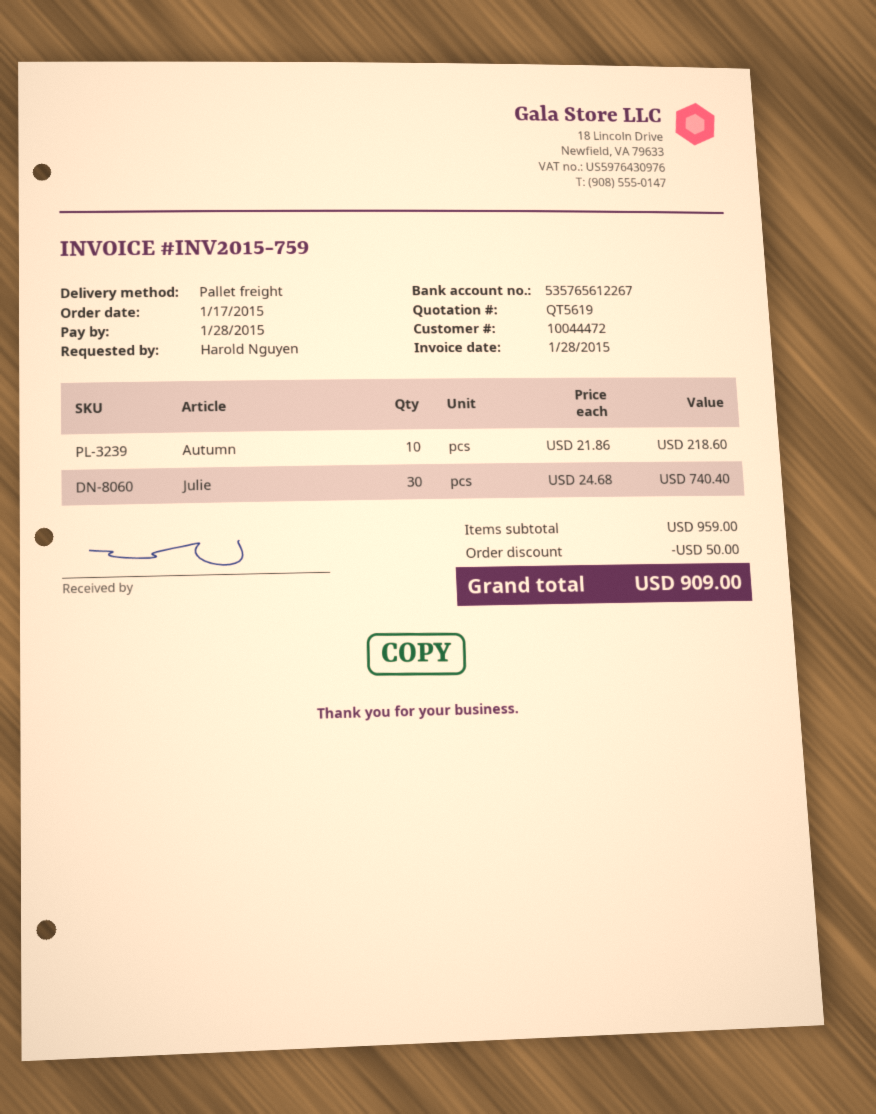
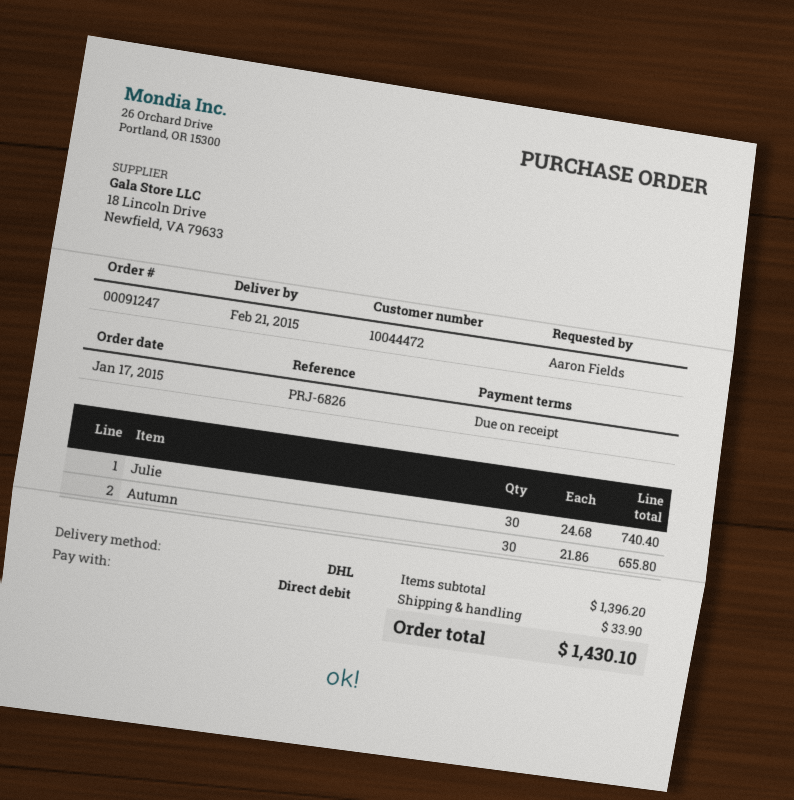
ordered by: Harold Nguyen -> Aaron Fields
shipping method: pallet freight -> DHL
Autumn: 10 x 21.86 = 218.60 -> 30 x 21.86 = 655.80
subtotal: 959.00 -> 1396.20
discount: 50.00 -> none
shipping: none -> 33.90
total: 909.00 -> 1430.10

